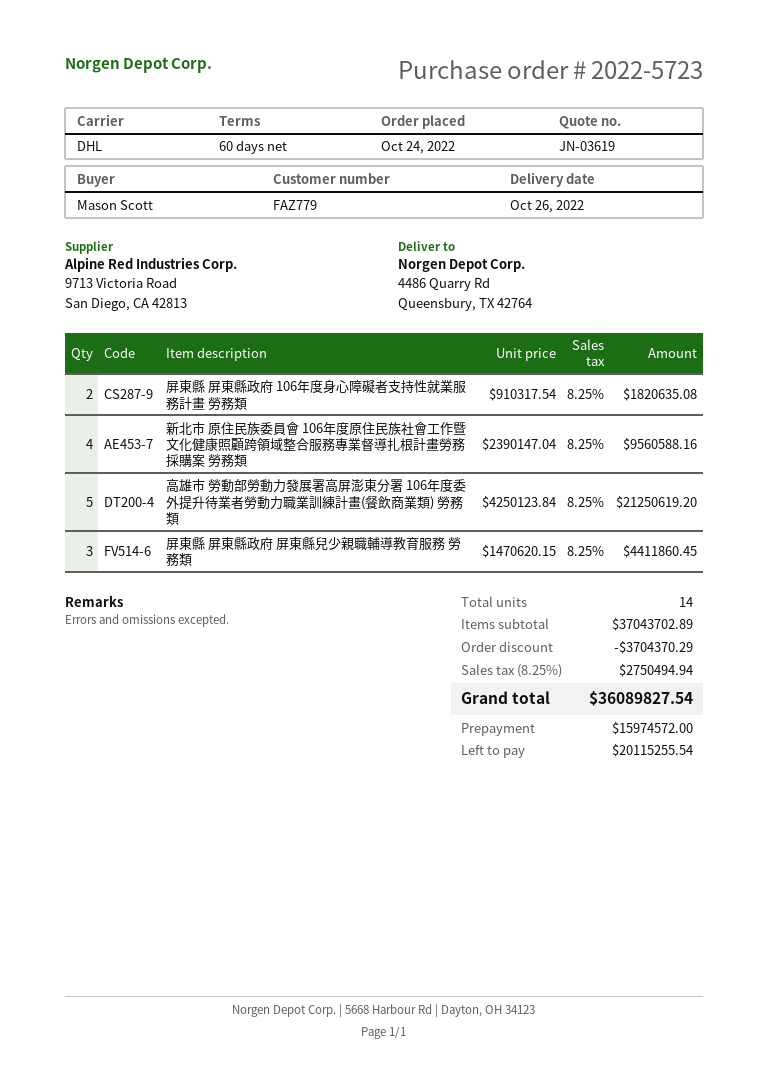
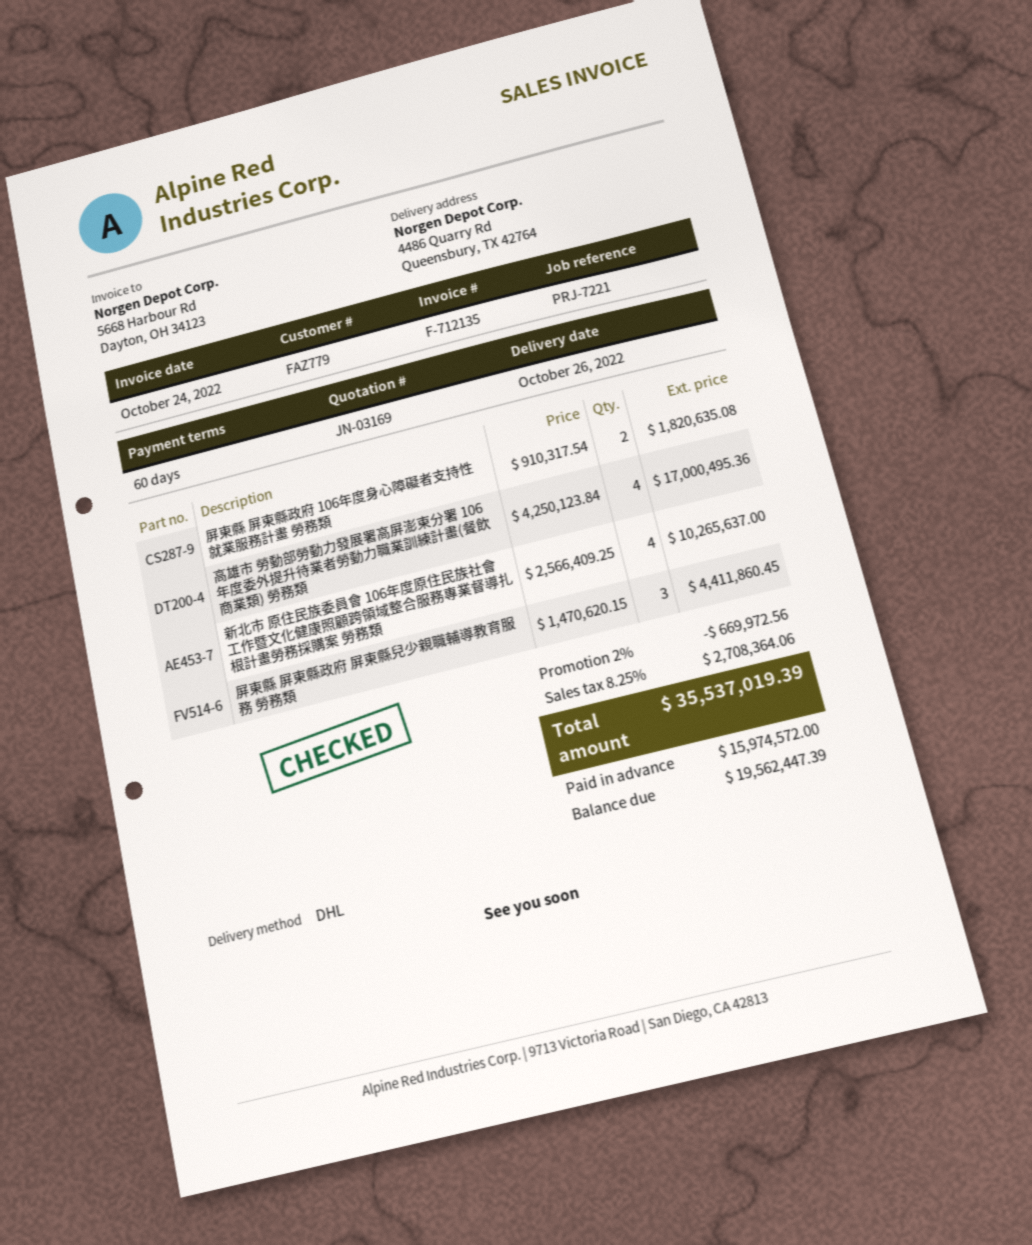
quote number: JN-03619 -> JN-03169
新北市 原住民族委員會 106年度原住民族社會工作暨文化健康照顧跨領域整合服務專業督導扎根計畫勞務採購案 勞務類: 4 x 2390147.04 = 9560588.16 -> 4 x 2566409.25 = 10265637.00
高雄市 勞動部勞動力發展署高屏澎東分署 106年度委外提升待業者勞動力職業訓練計畫(餐飲商業類) 勞務類: 5 x 4250123.84 = 21250619.20 -> 4 x 4250123.84 = 17000495.36
discount: 3704370.29 -> 669972.56
tax: 8.25% = 2750494.94 -> 8.25% = 2708364.06
total: 36089827.54 -> 35537019.39
balance: 20115255.54 -> 19562447.39

